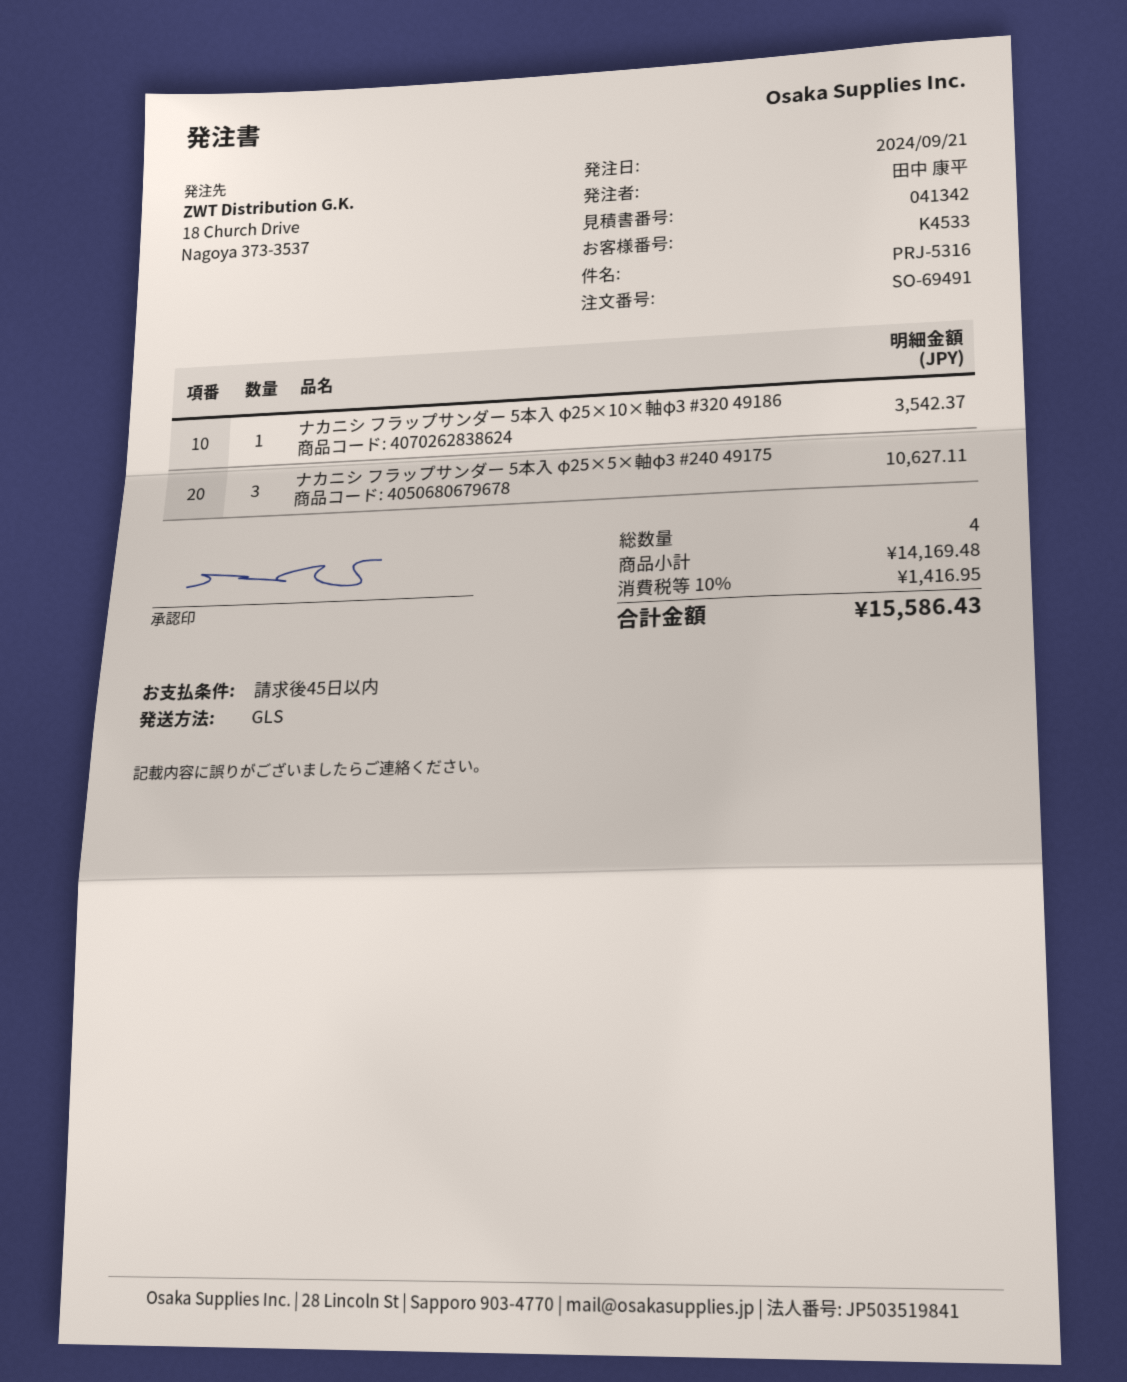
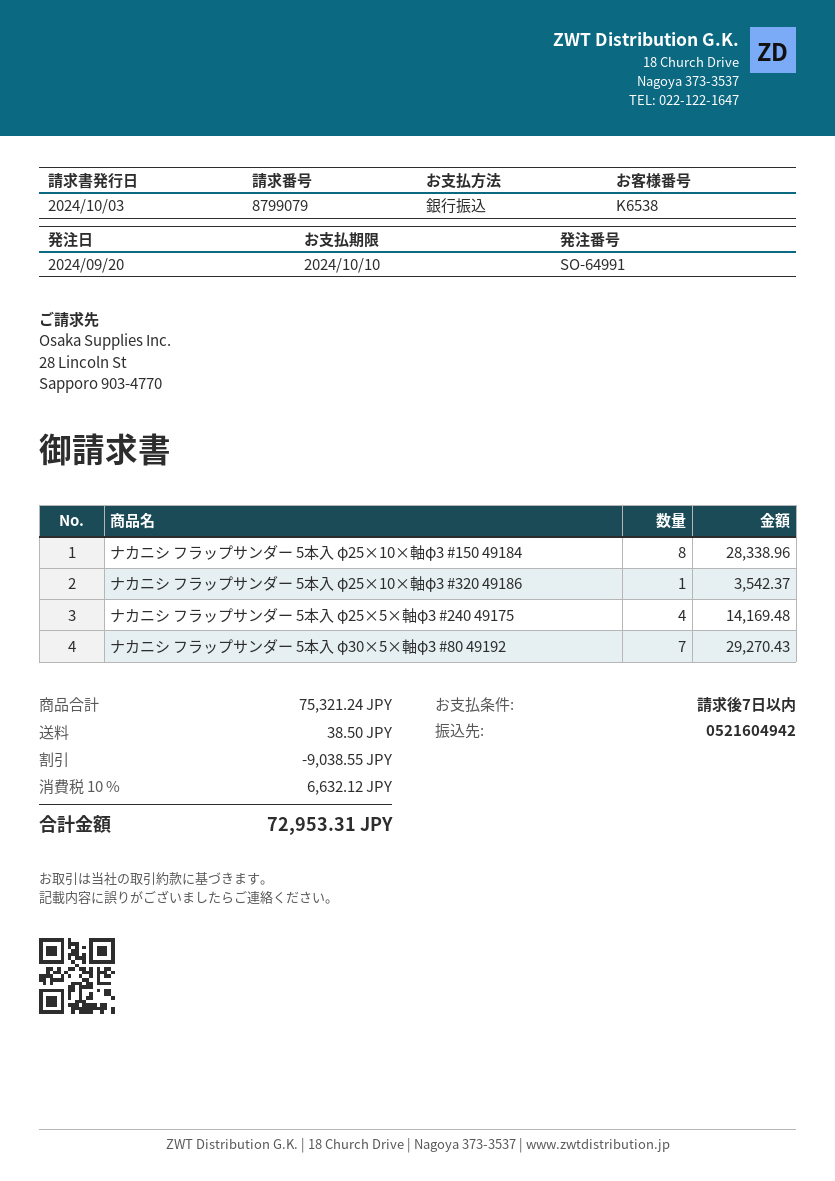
order number: SO-69491 -> SO-64991
order date: 2024-09-21 -> 2024-09-20
payment terms: 45 days -> 7 days
customer number: K4533 -> K6538
ナカニシ フラップサンダー 5本入 φ25×5×軸φ3 #240 49175: 3 for 10627.11 -> 4 for 14169.48
ナカニシ フラップサンダー 5本入 φ25×10×軸φ3 #150 49184: none -> 8 for 28338.96
ナカニシ フラップサンダー 5本入 φ30×5×軸φ3 #80 49192: none -> 7 for 29270.43
subtotal: 14169.48 -> 75321.24
discount: none -> 9038.55
shipping: none -> 38.50
tax: 10% = 1416.95 -> 10% = 6632.12
total: 15586.43 -> 72953.31

